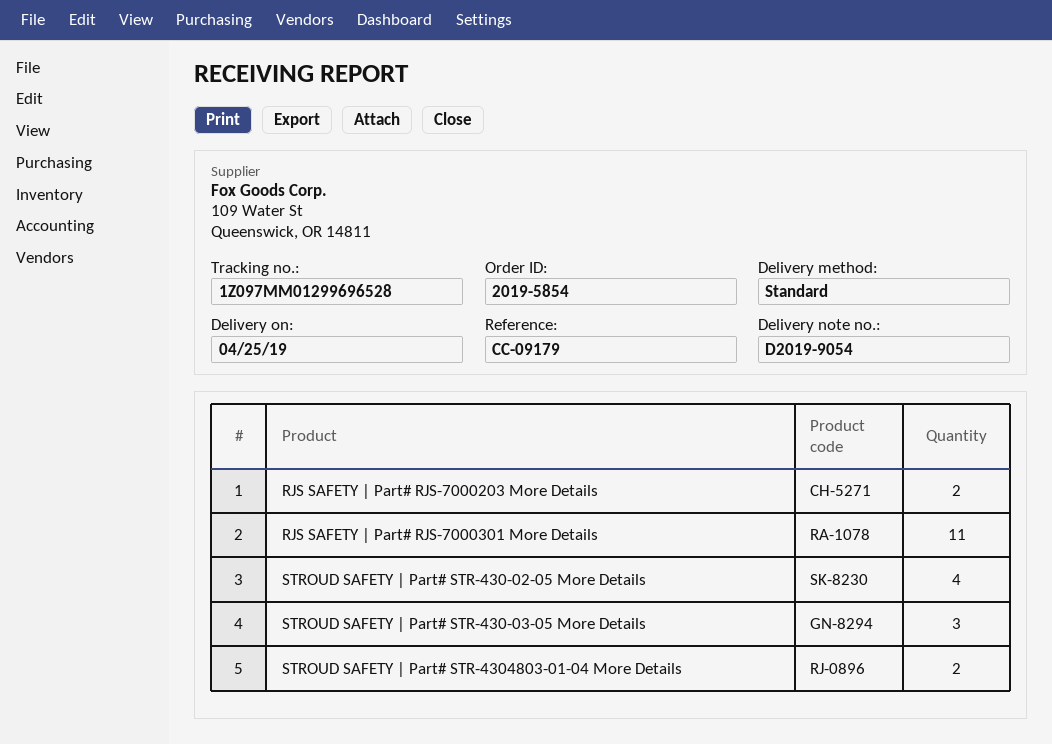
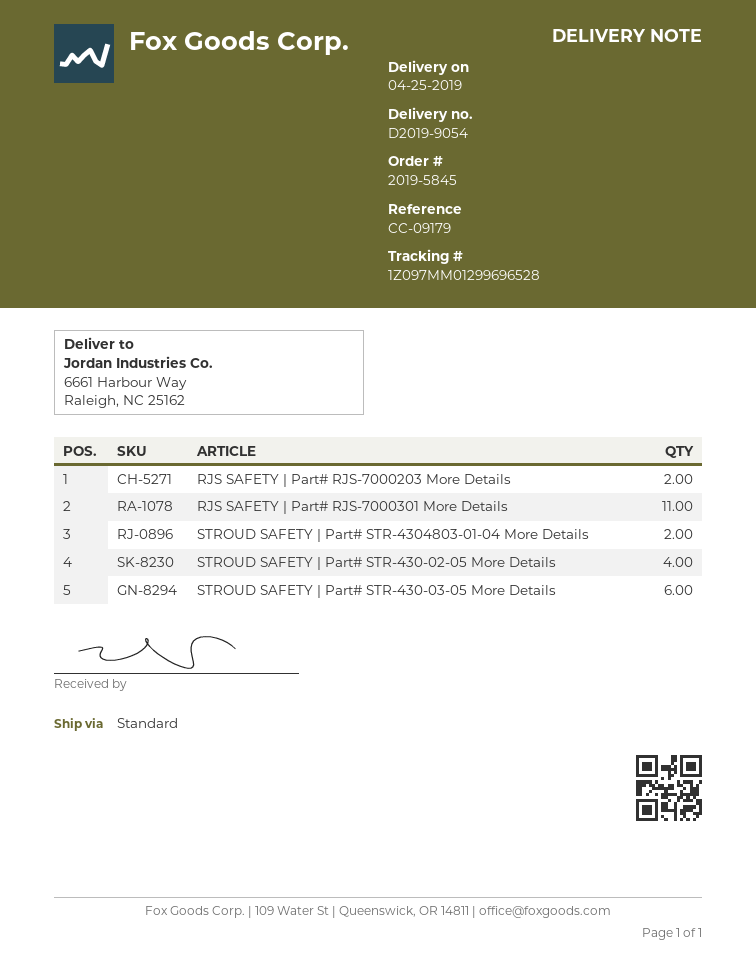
order number: 2019-5854 -> 2019-5845
STROUD SAFETY | Part# STR-430-03-05 More Details: 3 -> 6

